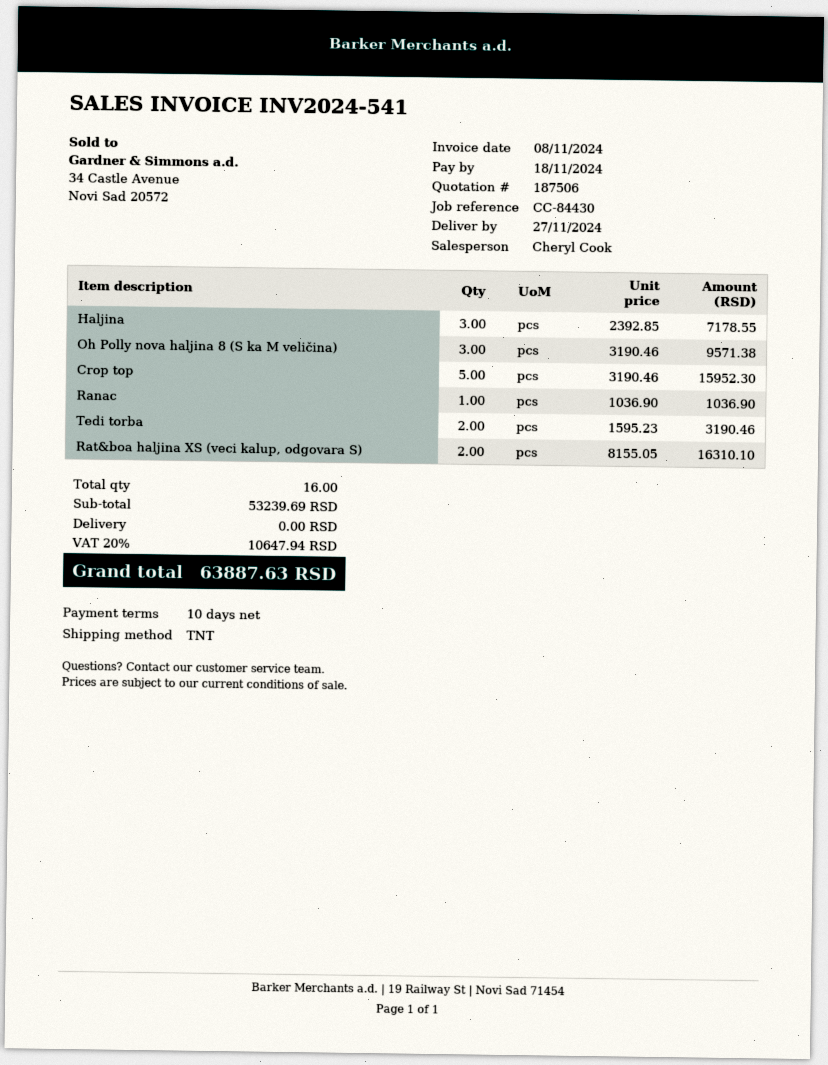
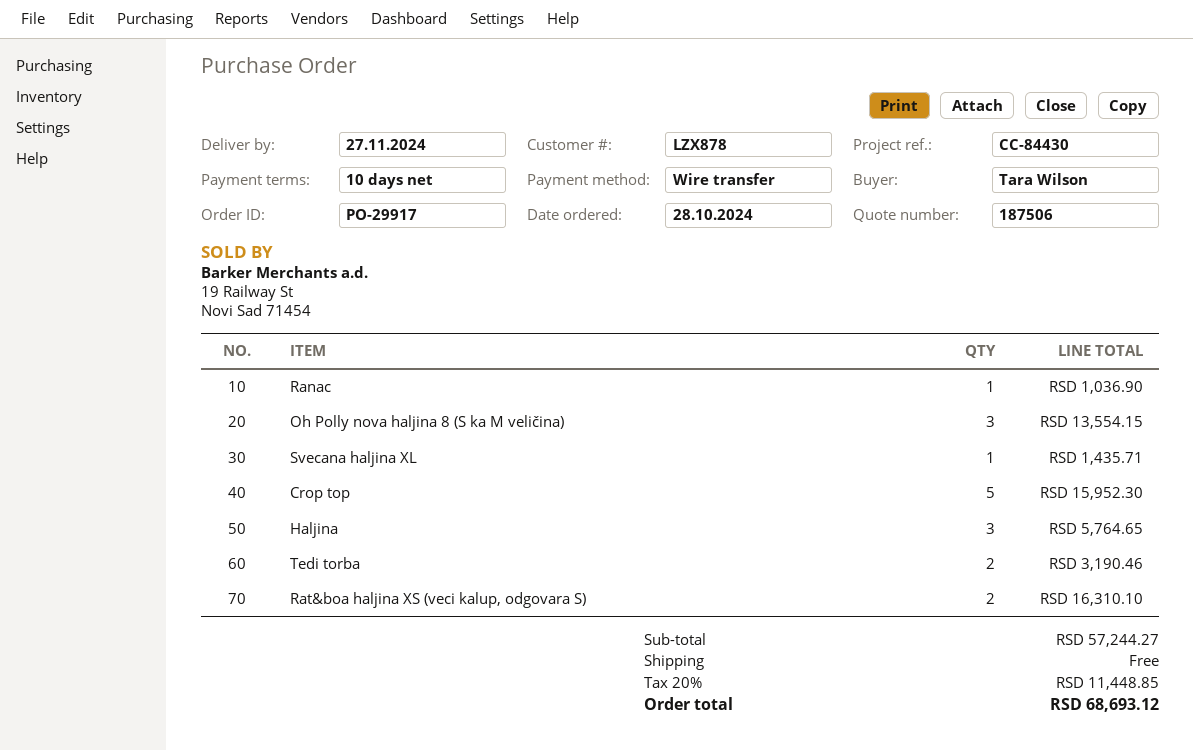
Haljina: 3 for 7178.55 -> 3 for 5764.65
Oh Polly nova haljina 8 (S ka M veličina): 3 for 9571.38 -> 3 for 13554.15
Svecana haljina XL: none -> 1 for 1435.71
subtotal: 53239.69 -> 57244.27
tax: 20% = 10647.94 -> 20% = 11448.85
total: 63887.63 -> 68693.12

